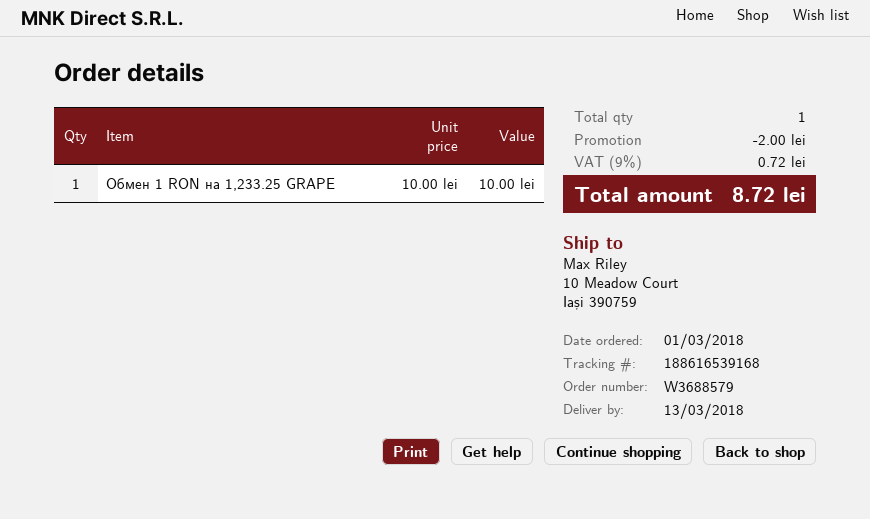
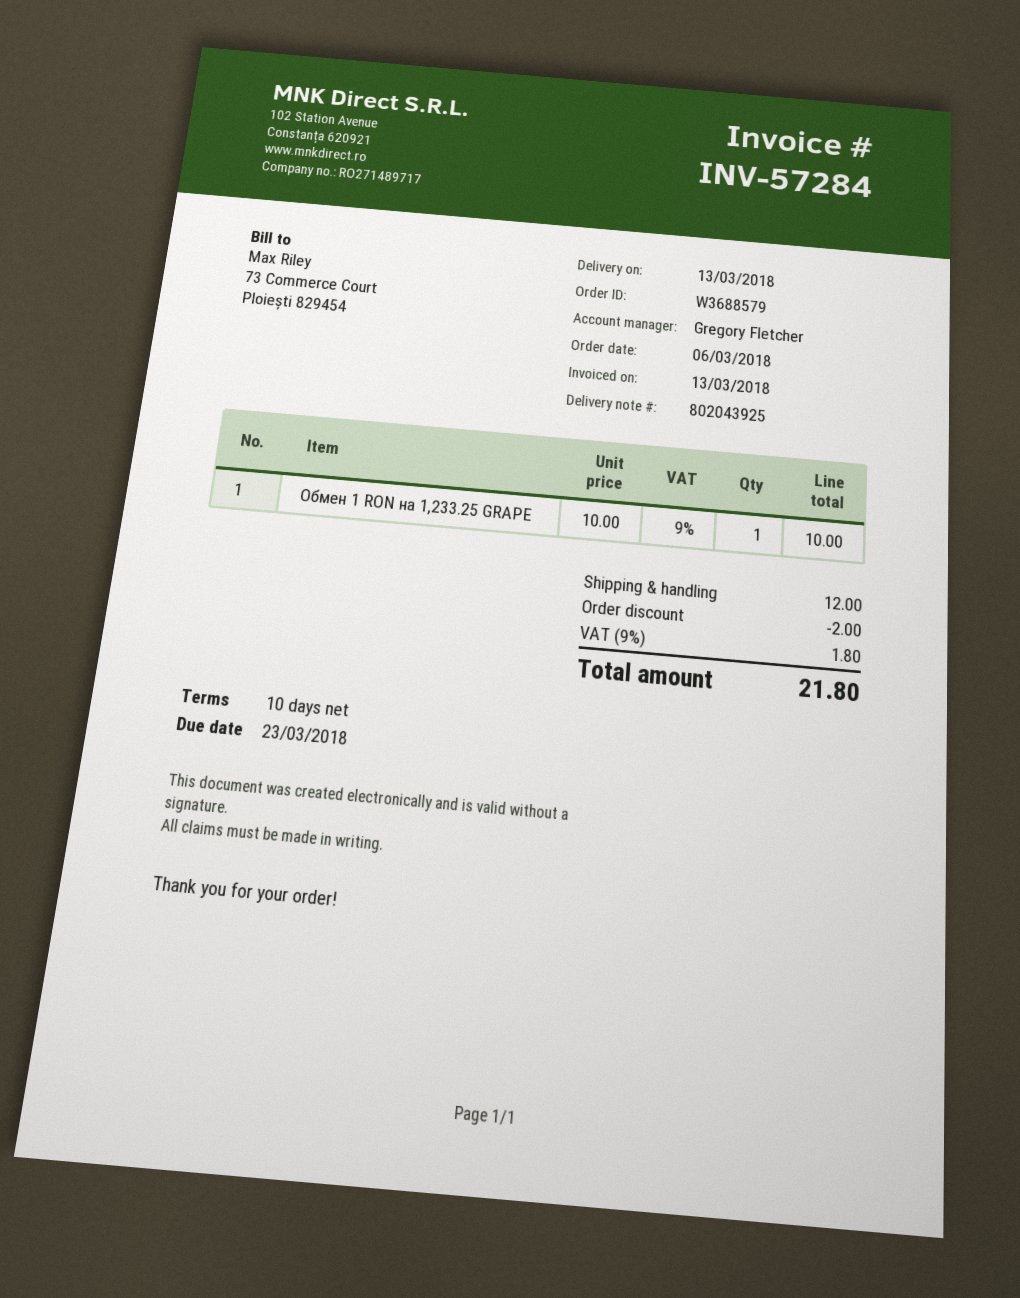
order date: 2018-03-01 -> 2018-03-06
shipping: none -> 12.00
tax: 9% = 0.72 -> 9% = 1.80
total: 8.72 -> 21.80

